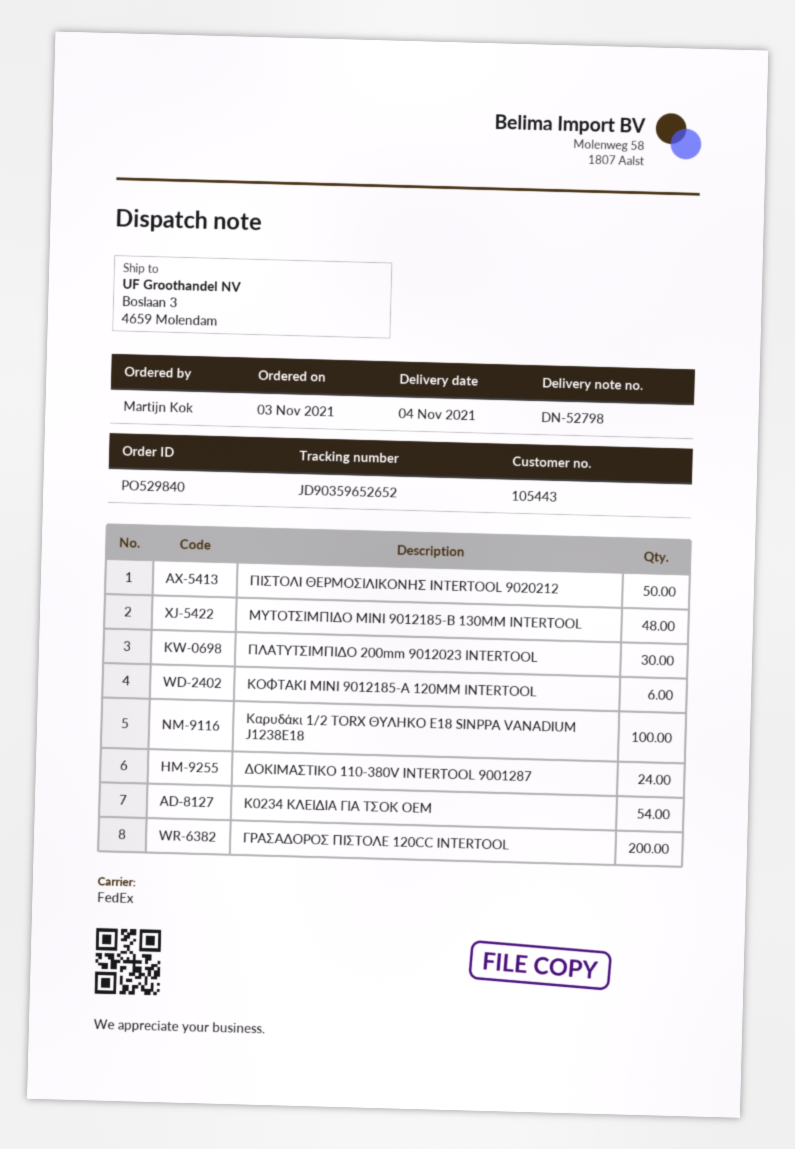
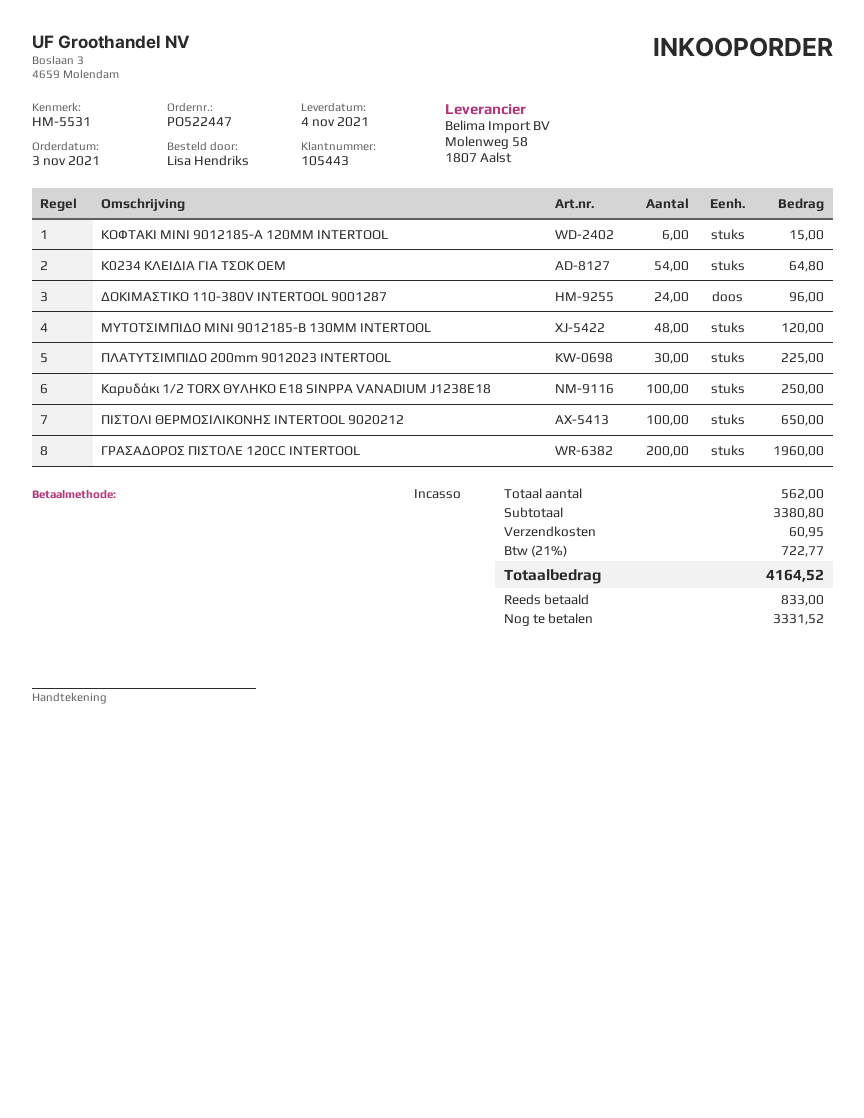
order number: PO529840 -> PO522447
ordered by: Martijn Kok -> Lisa Hendriks
ΠΙΣΤΟΛΙ ΘΕΡΜΟΣΙΛΙΚΟΝΗΣ INTERTOOL 9020212: 50 -> 100

